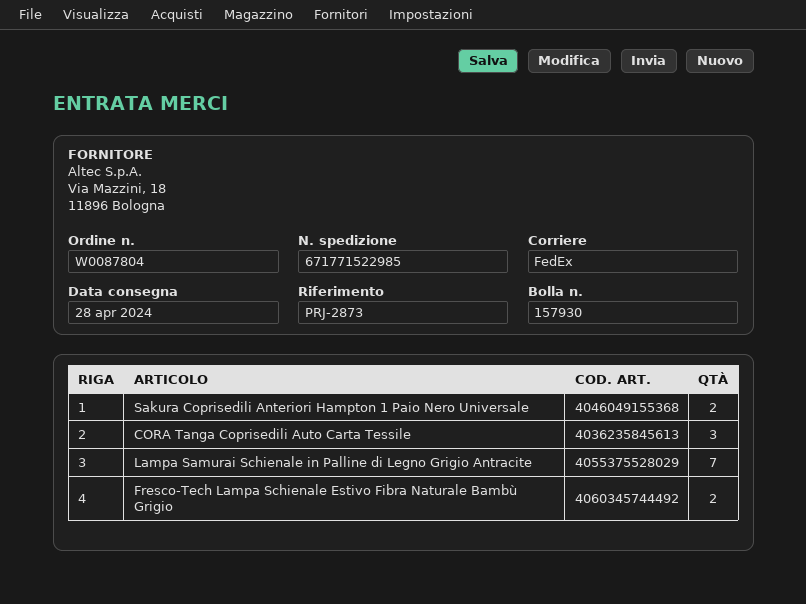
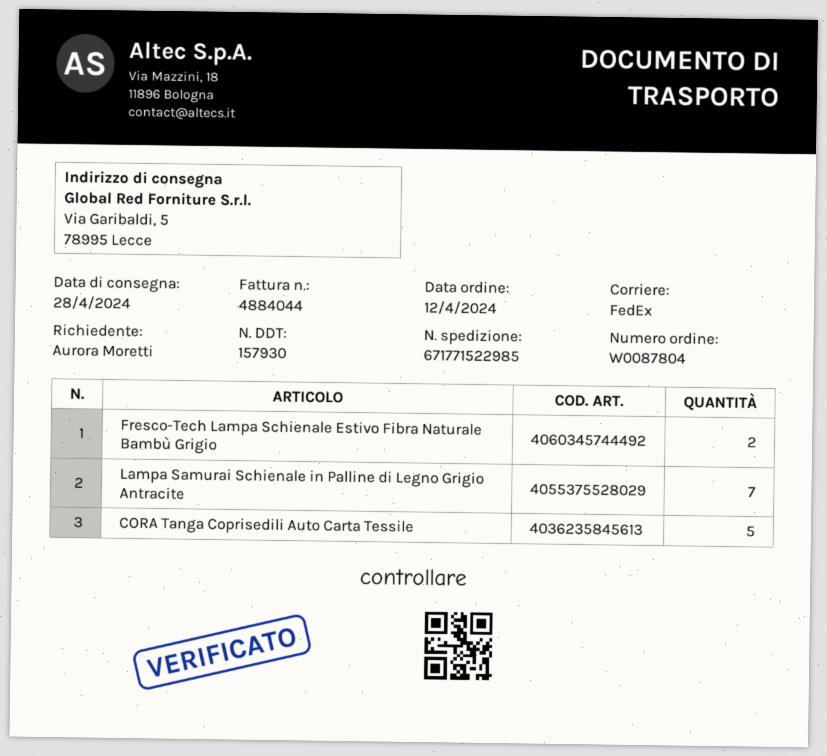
Sakura Coprisedili Anteriori Hampton 1 Paio Nero Universale: 2 -> none
CORA Tanga Coprisedili Auto Carta Tessile: 3 -> 5

